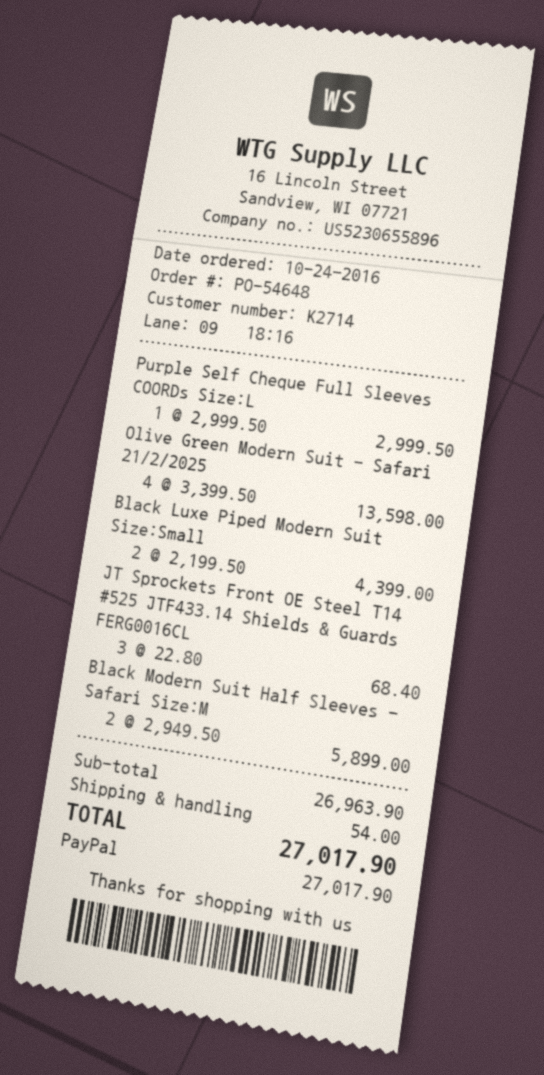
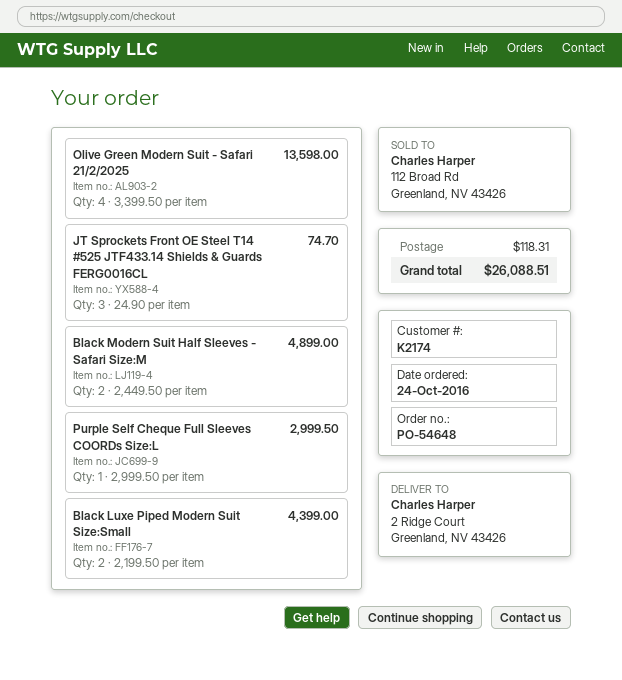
customer number: K2714 -> K2174
JT Sprockets Front OE Steel T14 #525 JTF433.14 Shields & Guards FERG0016CL: 3 x 22.80 = 68.40 -> 3 x 24.90 = 74.70
Black Modern Suit Half Sleeves - Safari Size:M: 2 x 2949.50 = 5899.00 -> 2 x 2449.50 = 4899.00
shipping: 54.00 -> 118.31
total: 27017.90 -> 26088.51

